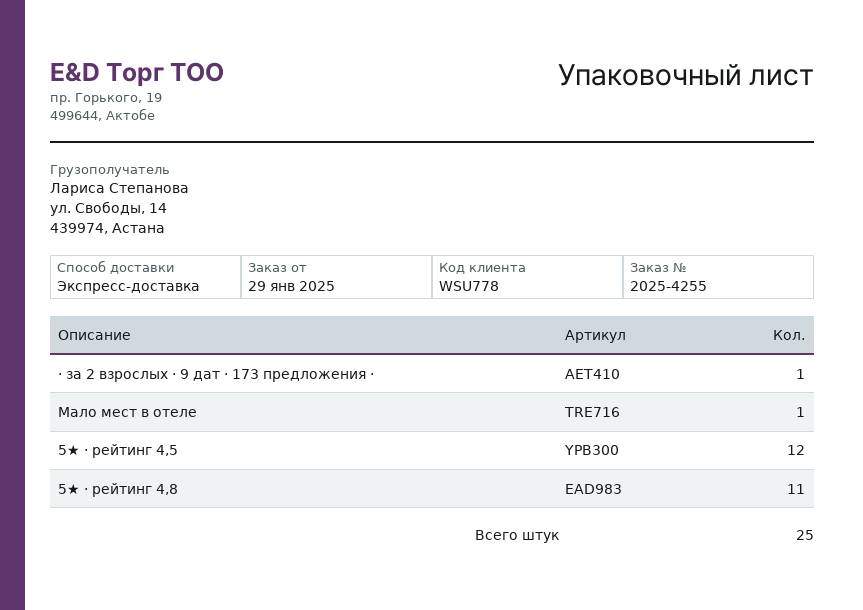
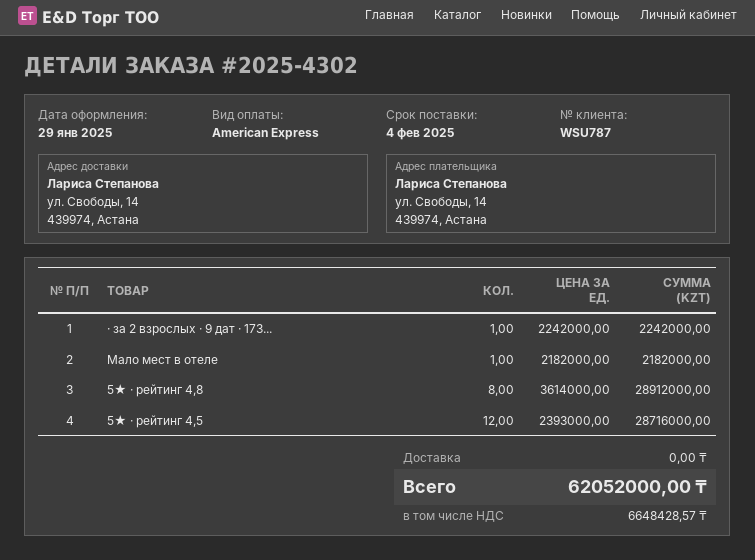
order number: 2025-4255 -> 2025-4302
customer number: WSU778 -> WSU787
5★ · рейтинг 4,8: 11 -> 8

